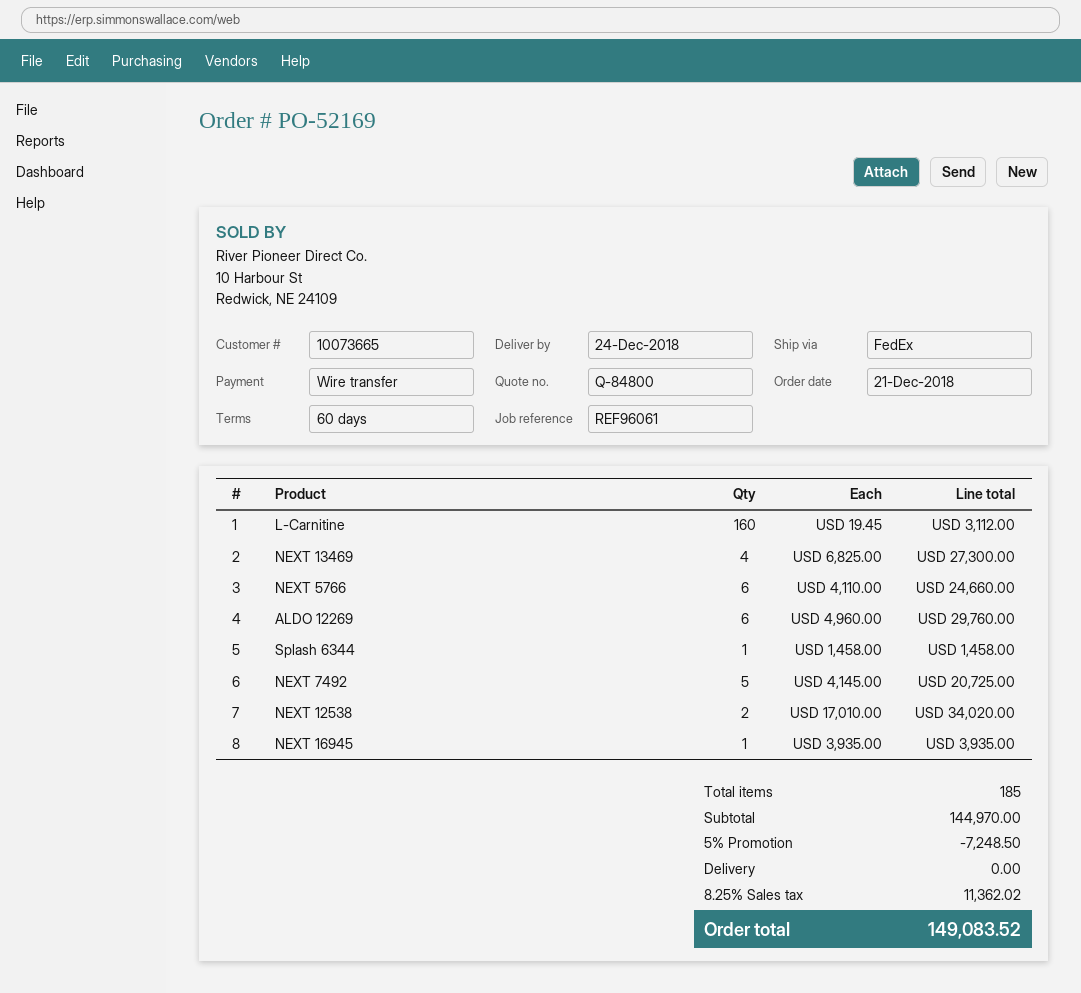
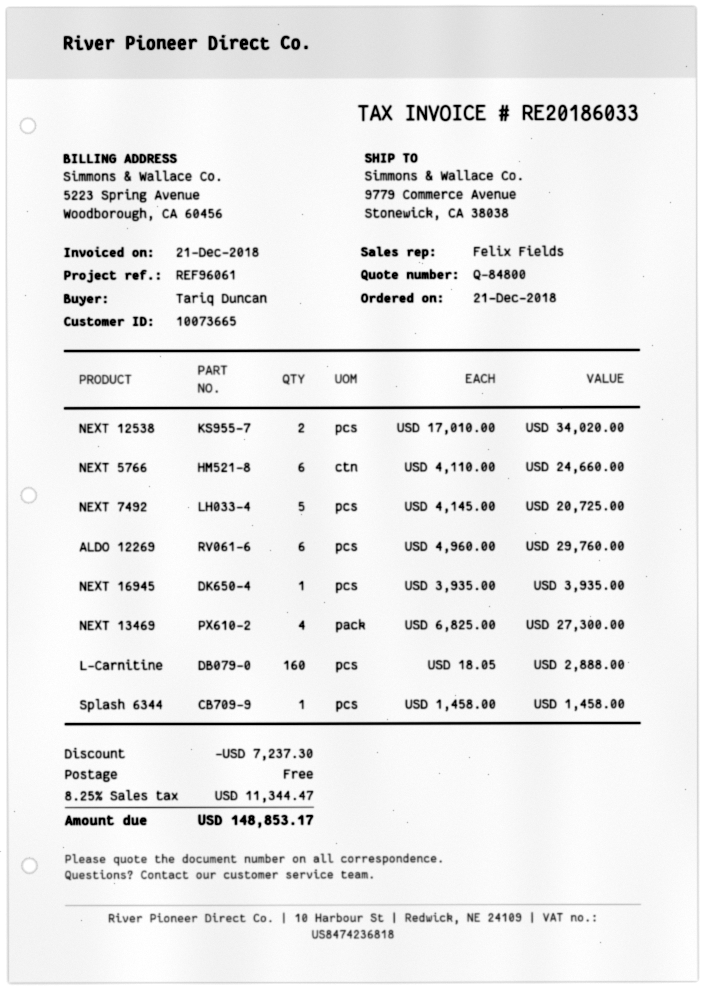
L-Carnitine: 160 x 19.45 = 3112.00 -> 160 x 18.05 = 2888.00
discount: 7248.50 -> 7237.30
tax: 8.25% = 11362.02 -> 8.25% = 11344.47
total: 149083.52 -> 148853.17

